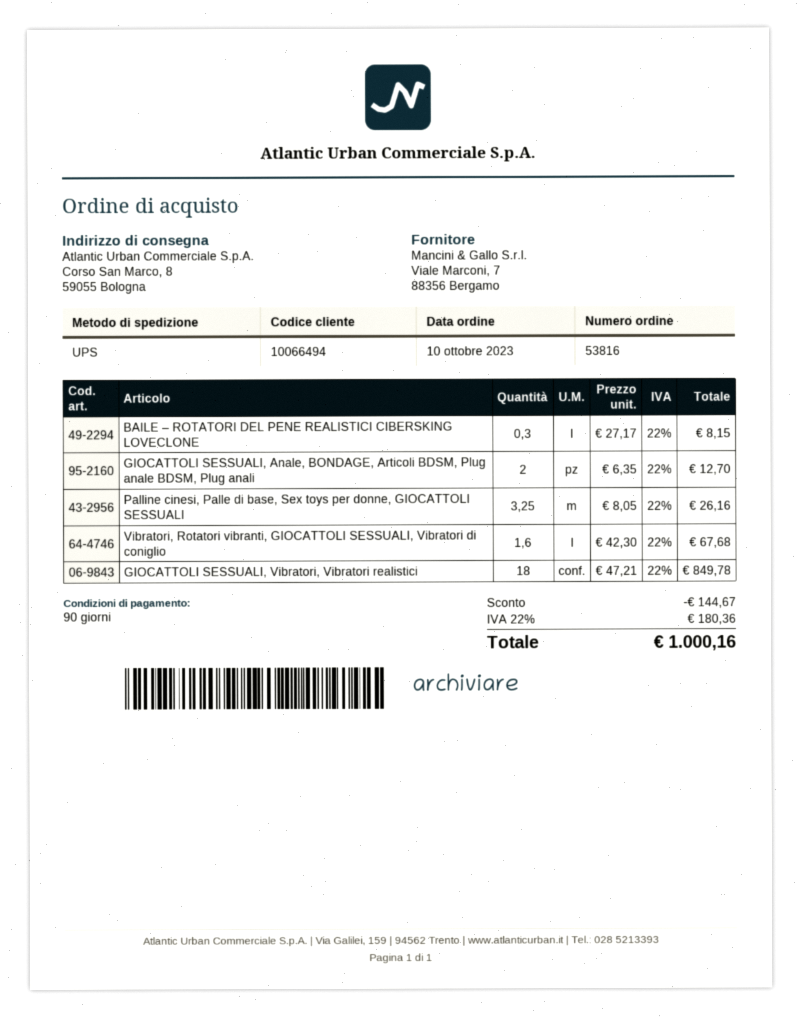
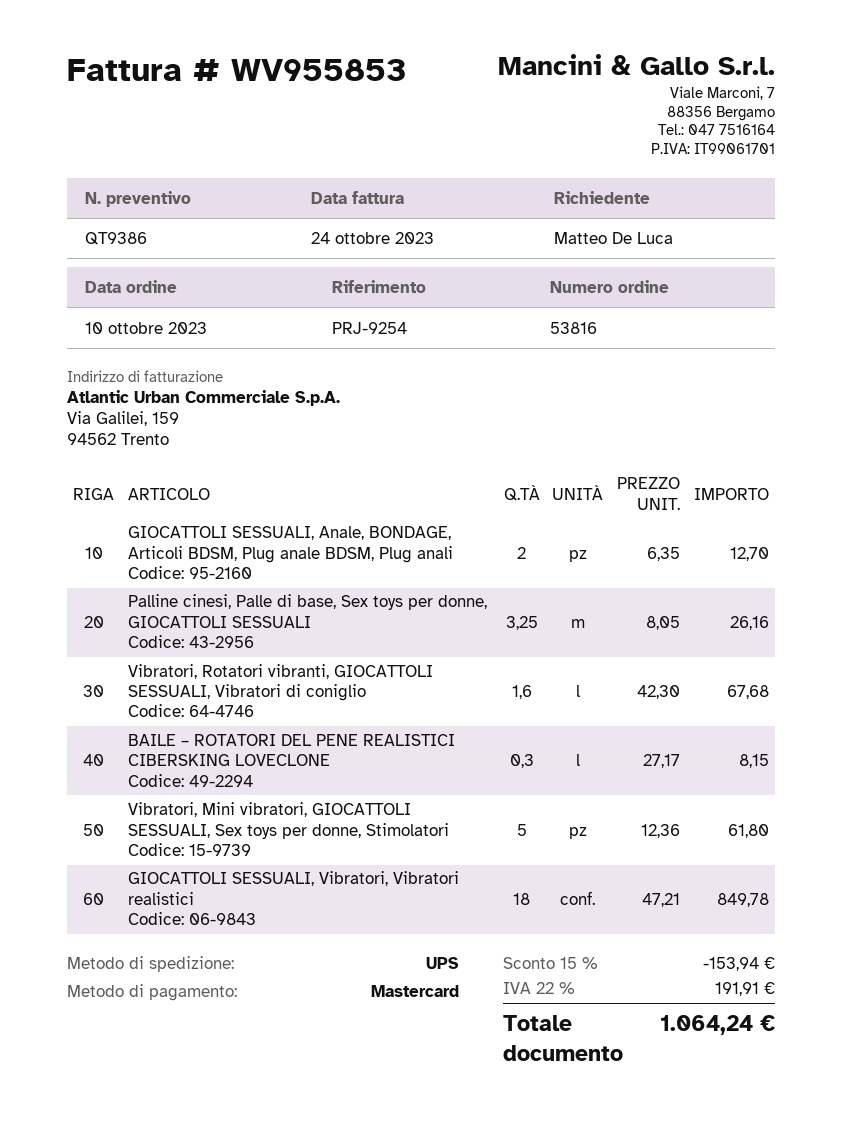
Vibratori, Mini vibratori, GIOCATTOLI SESSUALI, Sex toys per donne, Stimolatori: none -> 5 x 12.36 = 61.80
discount: 144.67 -> 153.94
tax: 22% = 180.36 -> 22% = 191.91
total: 1000.16 -> 1064.24

